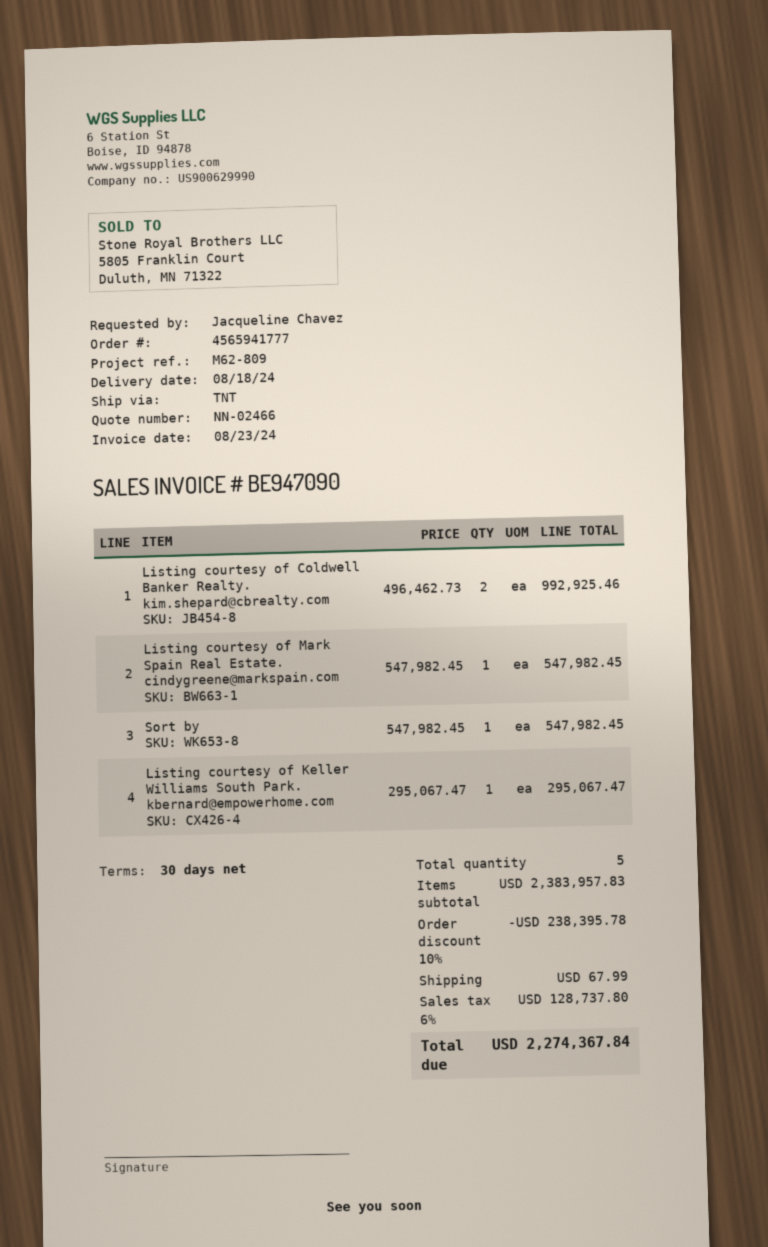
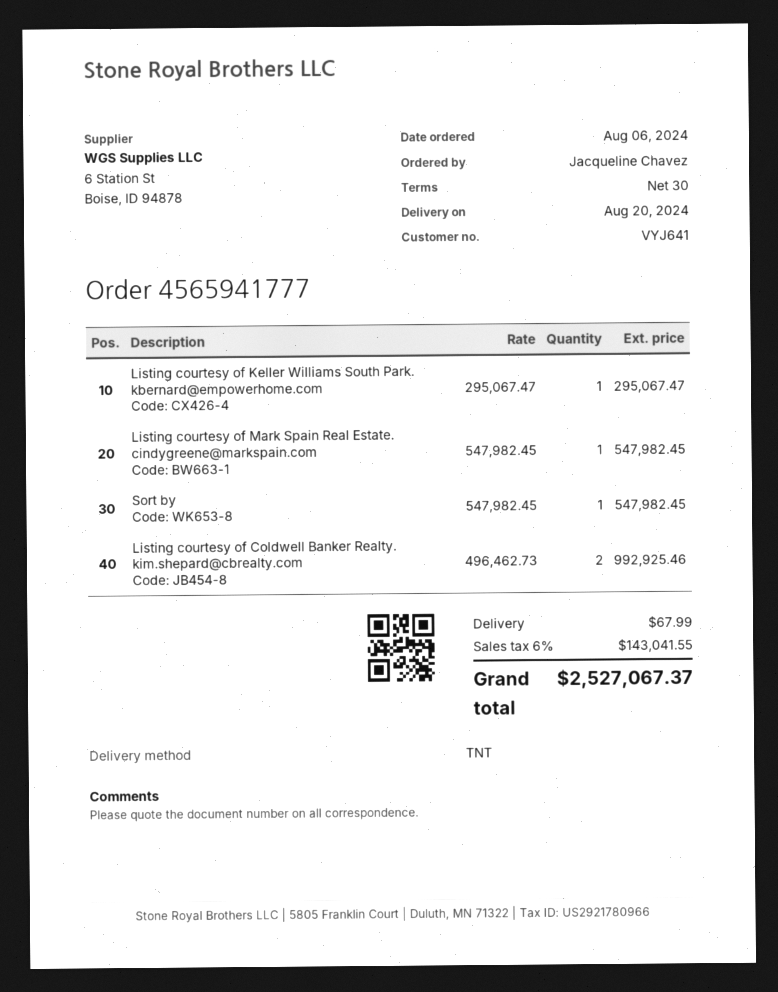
delivery date: 2024-08-18 -> 2024-08-20
discount: 10% = 238395.78 -> none
tax: 6% = 128737.80 -> 6% = 143041.55
total: 2274367.84 -> 2527067.37

